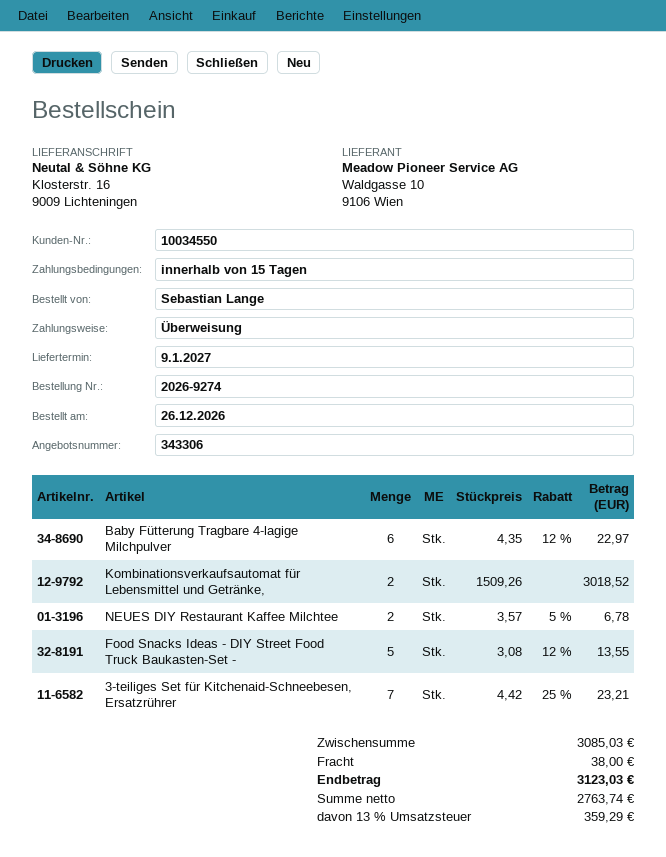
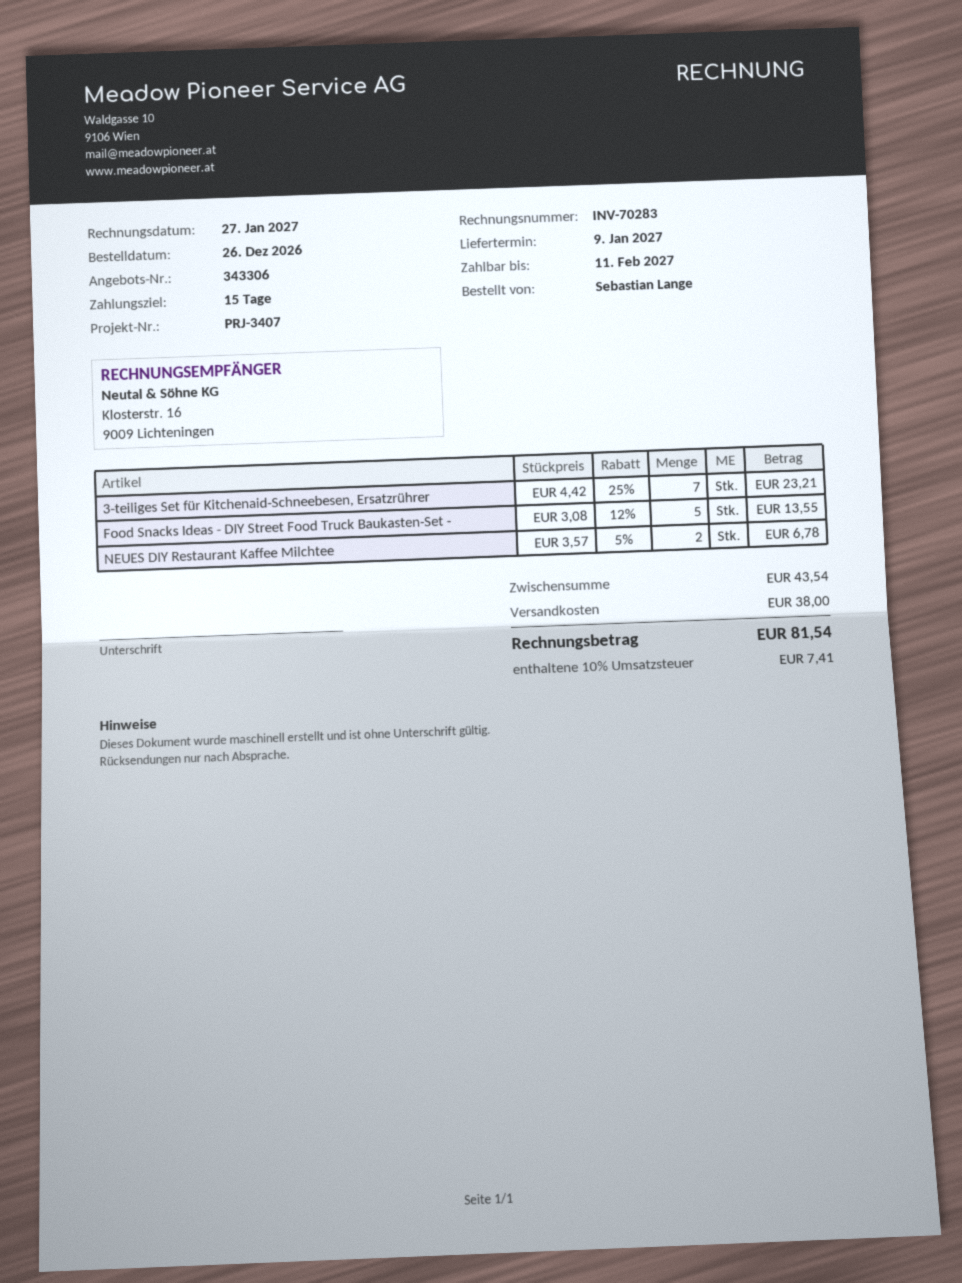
Baby Fütterung Tragbare 4-lagige Milchpulver: 6 x 4.35 - 12% = 22.97 -> none
Kombinationsverkaufsautomat für Lebensmittel und Getränke,: 2 x 1509.26 = 3018.52 -> none
subtotal: 3085.03 -> 43.54
tax: 13% = 359.29 -> 10% = 7.41
total: 3123.03 -> 81.54

